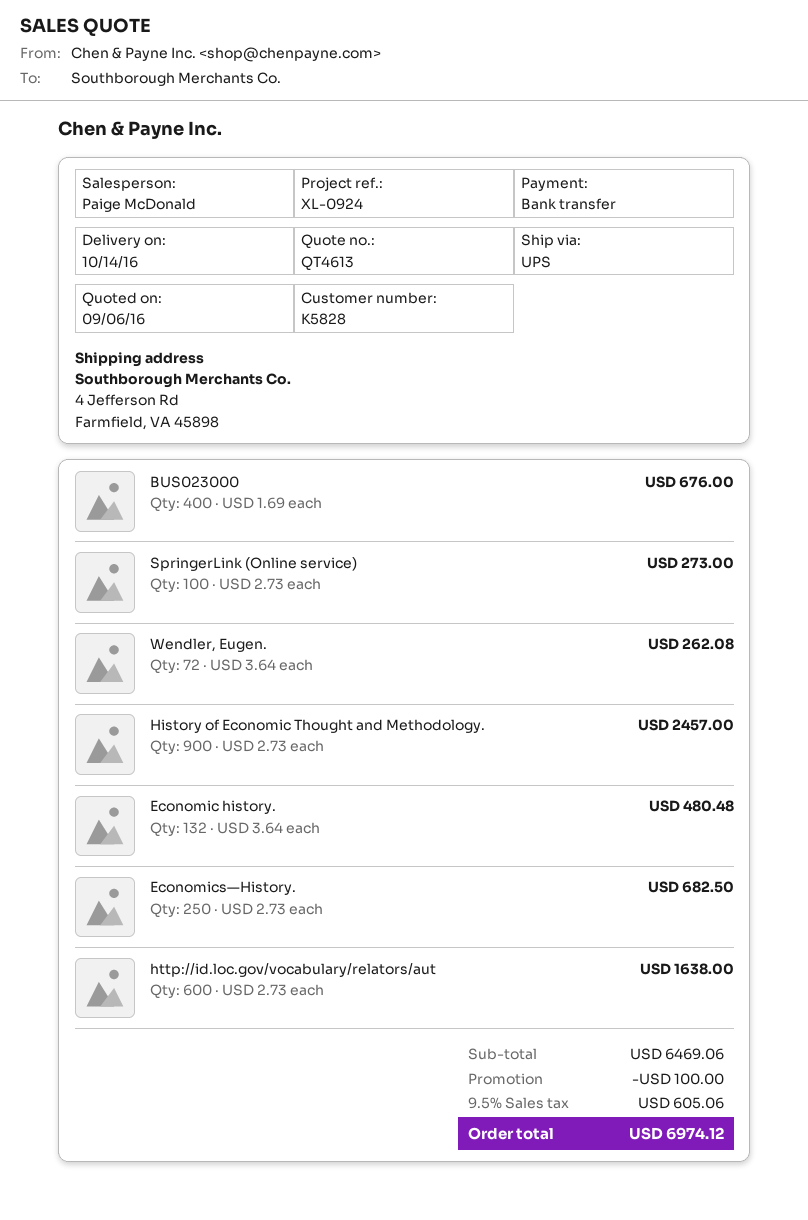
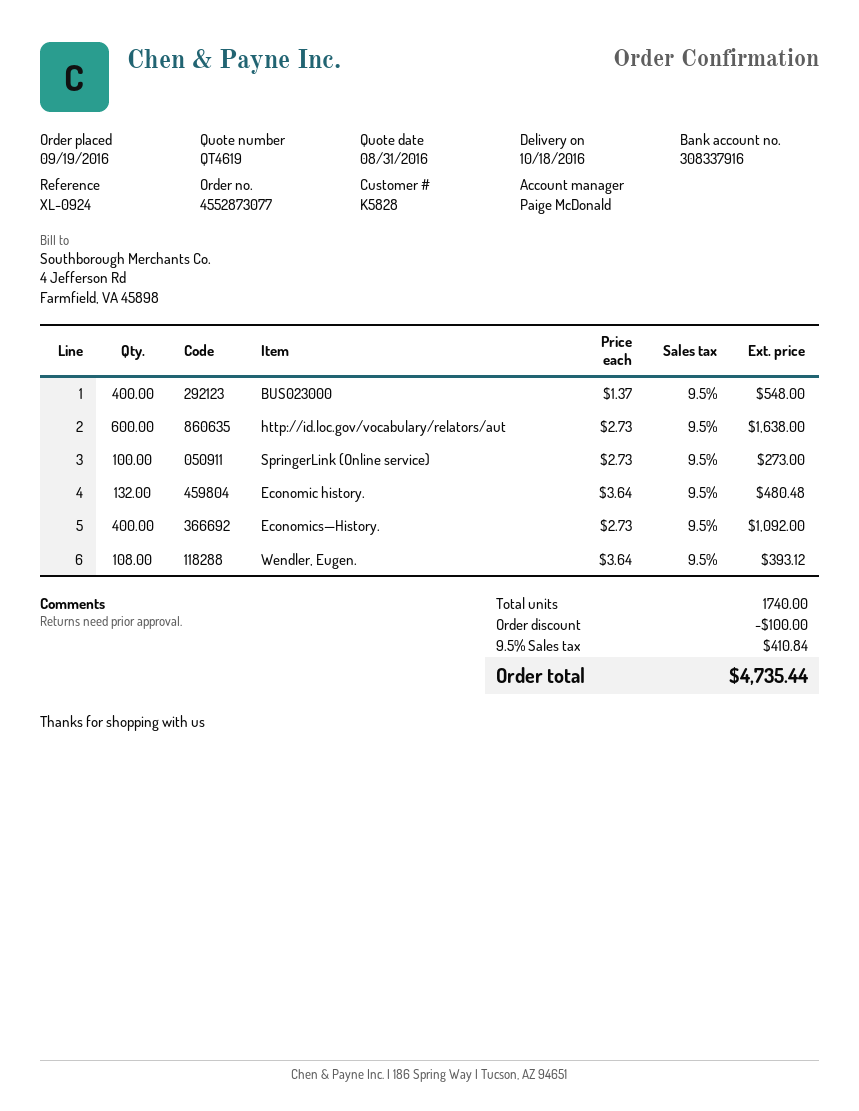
quote number: QT4613 -> QT4619
quote date: 2016-09-06 -> 2016-08-31
delivery date: 2016-10-14 -> 2016-10-18
BUS023000: 400 x 1.69 = 676.00 -> 400 x 1.37 = 548.00
Wendler, Eugen.: 72 x 3.64 = 262.08 -> 108 x 3.64 = 393.12
History of Economic Thought and Methodology.: 900 x 2.73 = 2457.00 -> none
Economics—History.: 250 x 2.73 = 682.50 -> 400 x 2.73 = 1092.00
tax: 9.5% = 605.06 -> 9.5% = 410.84
total: 6974.12 -> 4735.44

